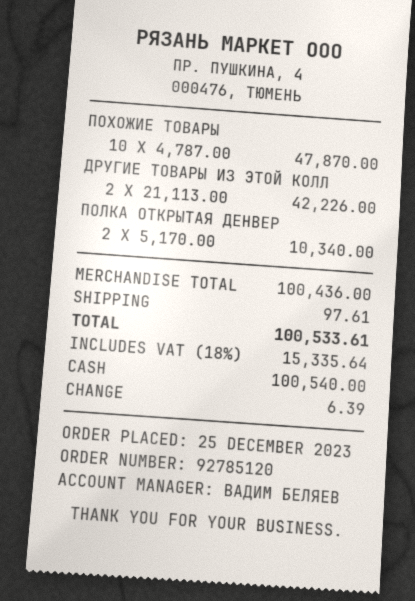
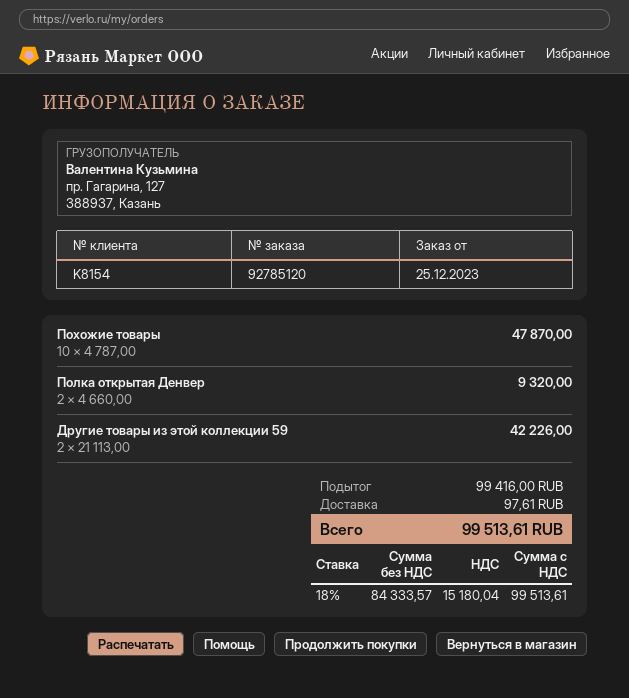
ПОЛКА ОТКРЫТАЯ ДЕНВЕР: 2 x 5170.00 = 10340.00 -> 2 x 4660.00 = 9320.00
subtotal: 100436.00 -> 99416.00
tax: 18% = 15335.64 -> 18% = 15180.04
total: 100533.61 -> 99513.61

